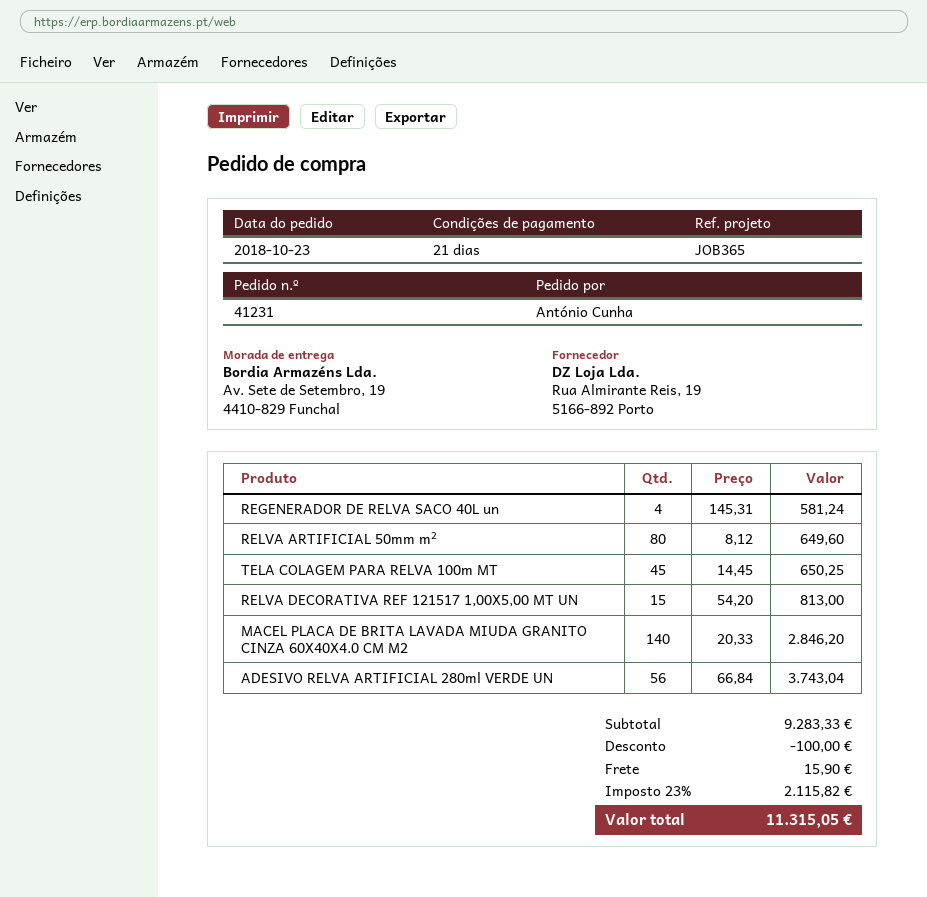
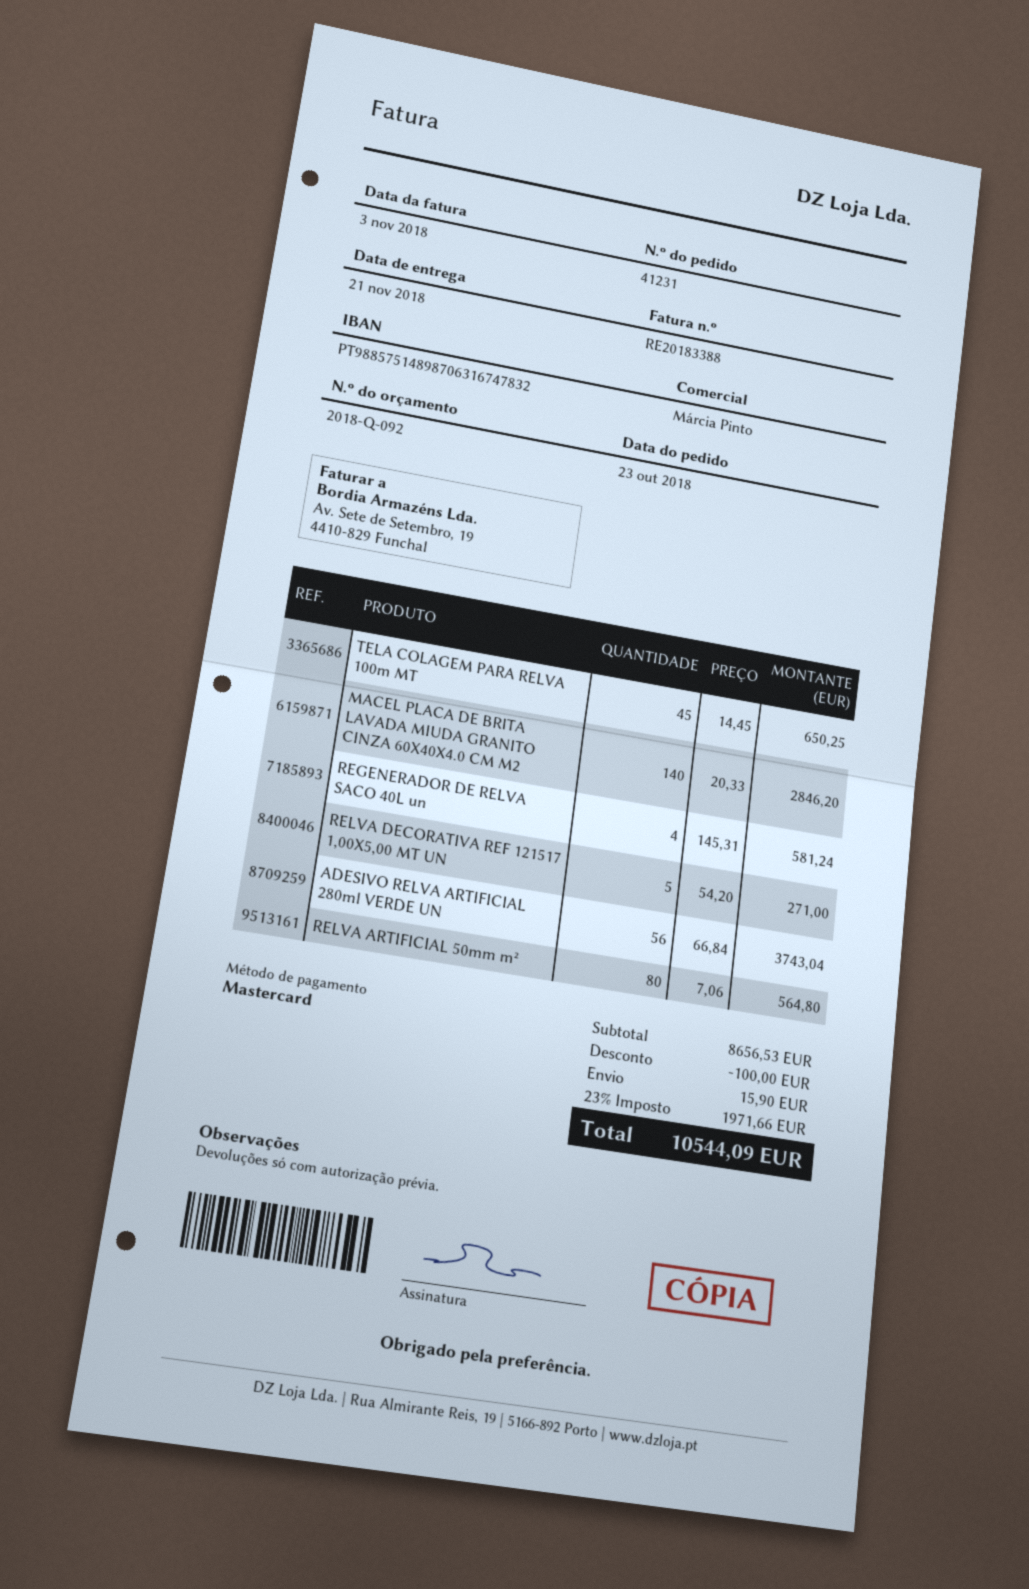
RELVA ARTIFICIAL 50mm m²: 80 x 8.12 = 649.60 -> 80 x 7.06 = 564.80
RELVA DECORATIVA REF 121517 1,00X5,00 MT UN: 15 x 54.20 = 813.00 -> 5 x 54.20 = 271.00
subtotal: 9283.33 -> 8656.53
tax: 23% = 2115.82 -> 23% = 1971.66
total: 11315.05 -> 10544.09

